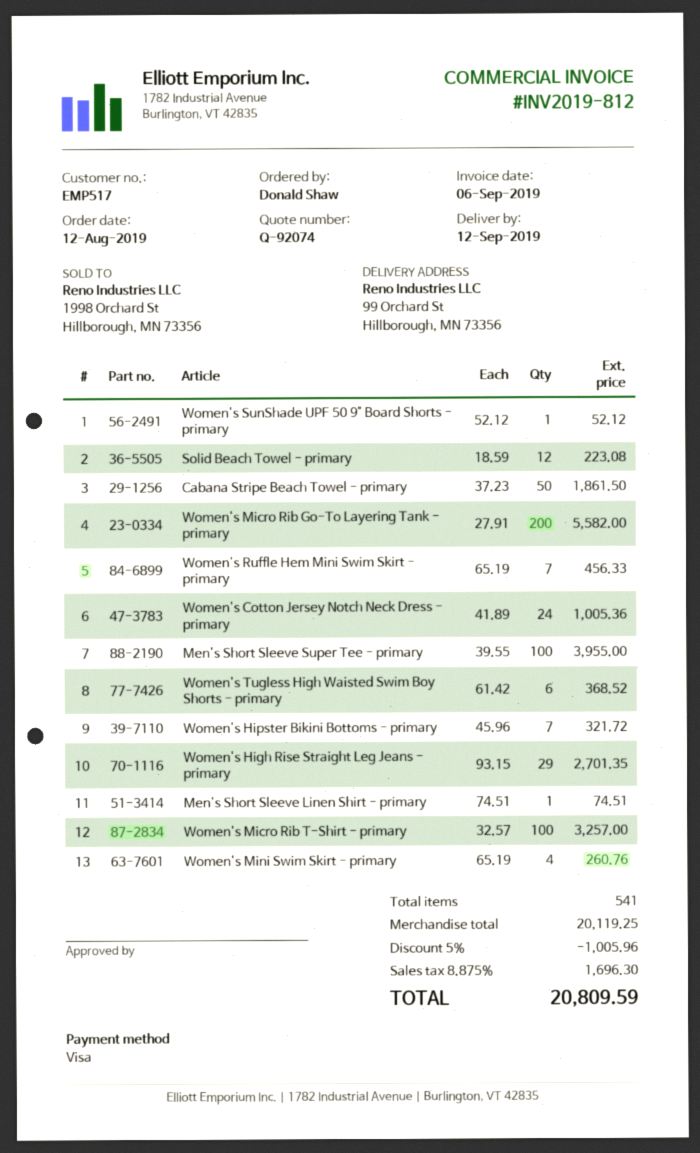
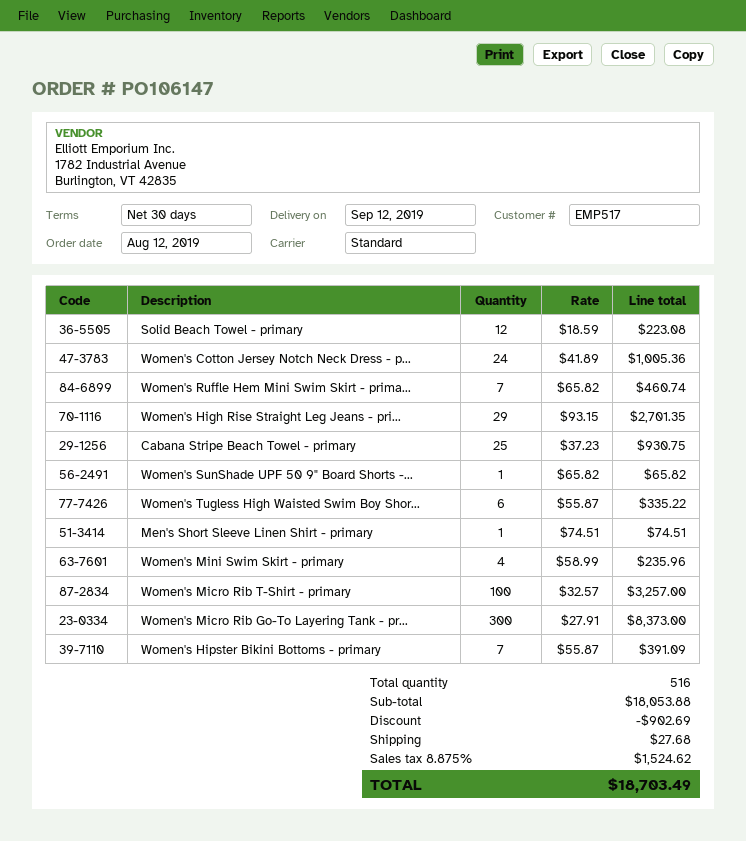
Women's SunShade UPF 50 9" Board Shorts - primary: 1 x 52.12 = 52.12 -> 1 x 65.82 = 65.82
Cabana Stripe Beach Towel - primary: 50 x 37.23 = 1861.50 -> 25 x 37.23 = 930.75
Women's Micro Rib Go-To Layering Tank - primary: 200 x 27.91 = 5582.00 -> 300 x 27.91 = 8373.00
Women's Ruffle Hem Mini Swim Skirt - primary: 7 x 65.19 = 456.33 -> 7 x 65.82 = 460.74
Men's Short Sleeve Super Tee - primary: 100 x 39.55 = 3955.00 -> none
Women's Tugless High Waisted Swim Boy Shorts - primary: 6 x 61.42 = 368.52 -> 6 x 55.87 = 335.22
Women's Hipster Bikini Bottoms - primary: 7 x 45.96 = 321.72 -> 7 x 55.87 = 391.09
Women's Mini Swim Skirt - primary: 4 x 65.19 = 260.76 -> 4 x 58.99 = 235.96
total quantity: 541 -> 516
subtotal: 20119.25 -> 18053.88
discount: 1005.96 -> 902.69
shipping: none -> 27.68
tax: 8.875% = 1696.30 -> 8.875% = 1524.62
total: 20809.59 -> 18703.49

